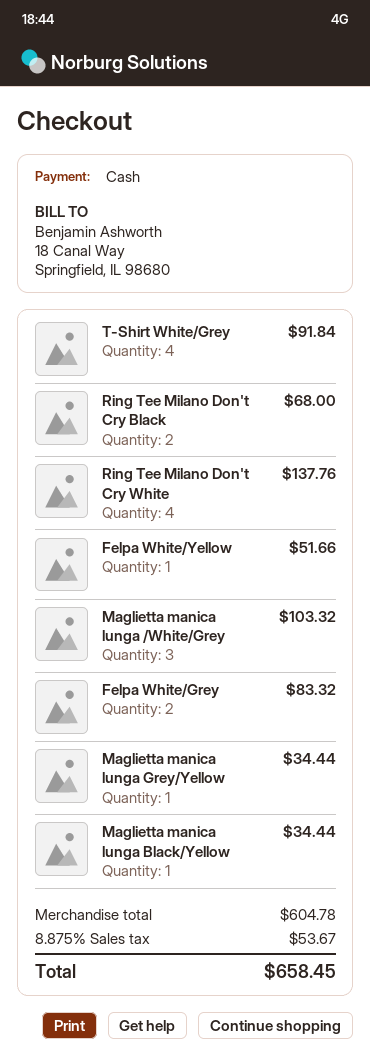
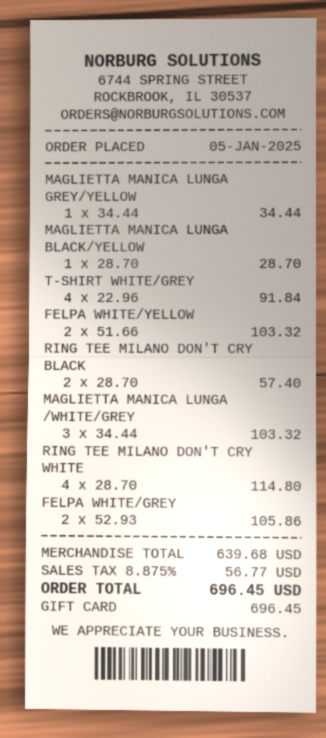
payment method: cash -> gift card
Ring Tee Milano Don't Cry Black: 2 for 68.00 -> 2 for 57.40
Ring Tee Milano Don't Cry White: 4 for 137.76 -> 4 for 114.80
Felpa White/Yellow: 1 for 51.66 -> 2 for 103.32
Felpa White/Grey: 2 for 83.32 -> 2 for 105.86
Maglietta manica lunga Black/Yellow: 1 for 34.44 -> 1 for 28.70
subtotal: 604.78 -> 639.68
tax: 8.875% = 53.67 -> 8.875% = 56.77
total: 658.45 -> 696.45

